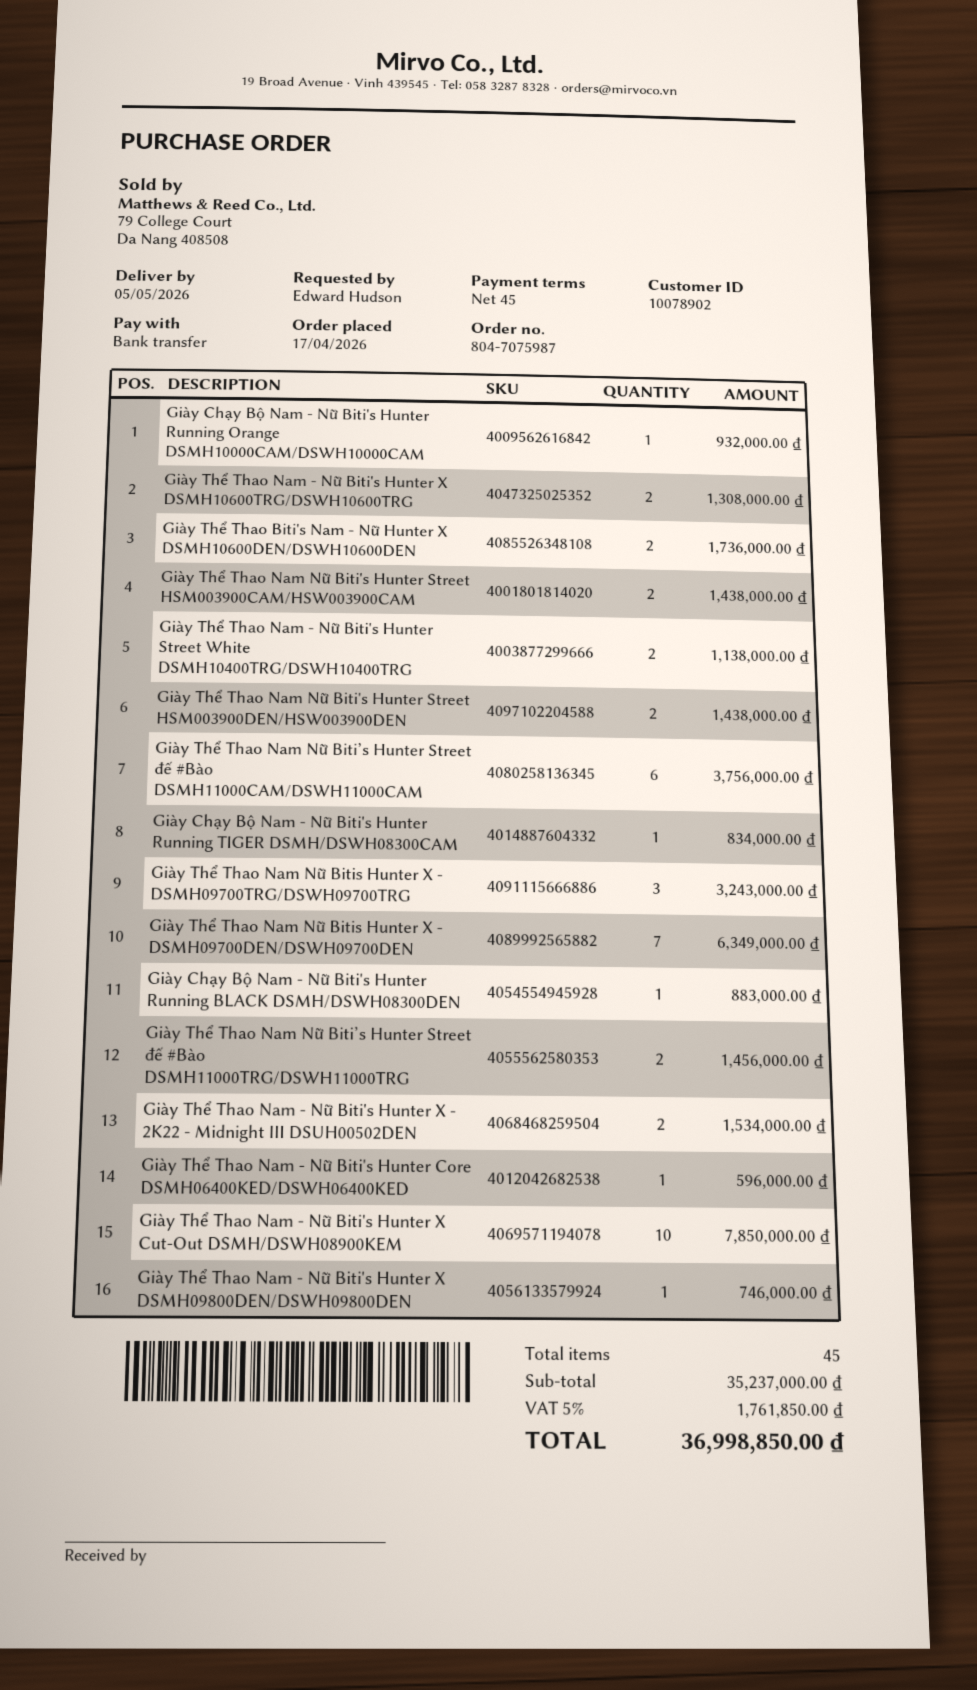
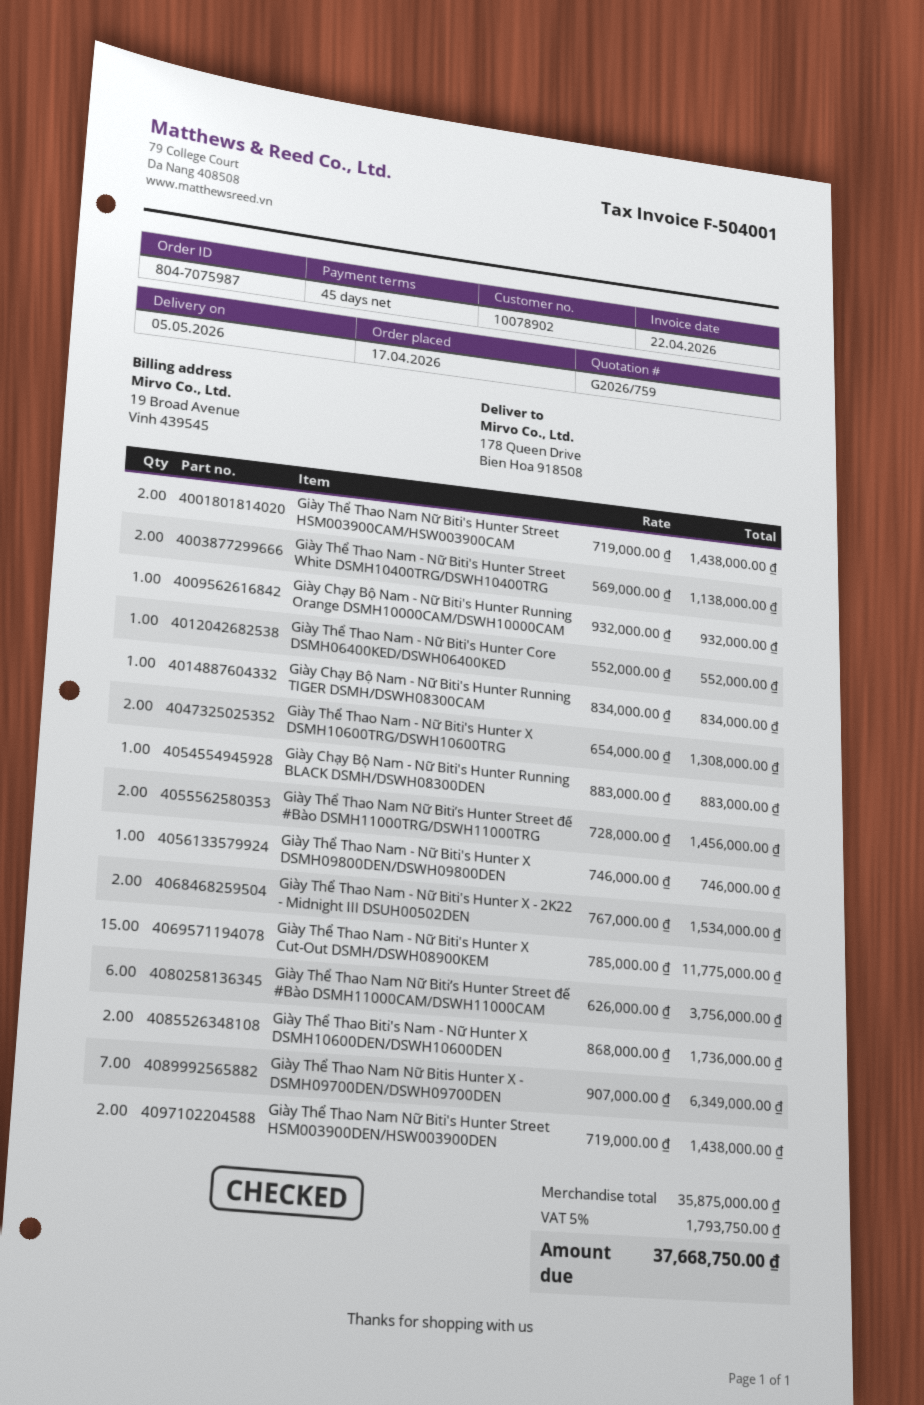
Giày Thể Thao Nam Nữ Bitis Hunter X - DSMH09700TRG/DSWH09700TRG: 3 for 3243000.00 -> none
Giày Thể Thao Nam - Nữ Biti's Hunter Core DSMH06400KED/DSWH06400KED: 1 for 596000.00 -> 1 for 552000.00
Giày Thể Thao Nam - Nữ Biti's Hunter X Cut-Out DSMH/DSWH08900KEM: 10 for 7850000.00 -> 15 for 11775000.00
subtotal: 35237000.00 -> 35875000.00
tax: 5% = 1761850.00 -> 5% = 1793750.00
total: 36998850.00 -> 37668750.00

